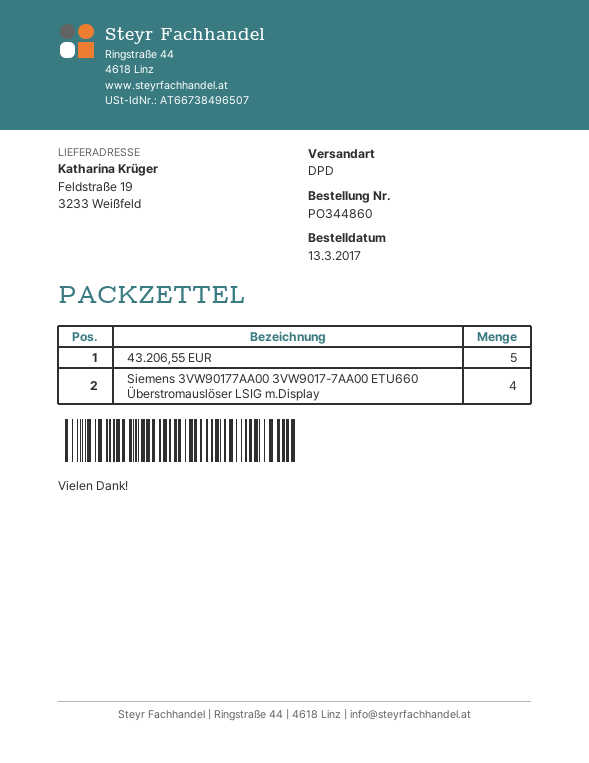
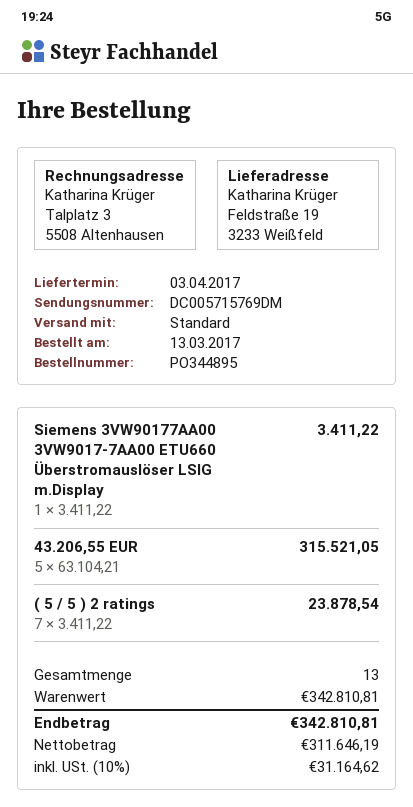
order number: PO344860 -> PO344895
shipping method: DPD -> standard
Siemens 3VW90177AA00 3VW9017-7AA00 ETU660 Überstromauslöser LSIG m.Display: 4 -> 1
( 5 / 5 ) 2 ratings: none -> 7

